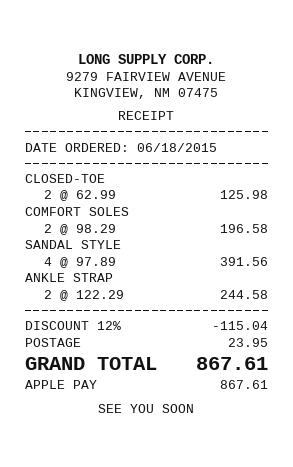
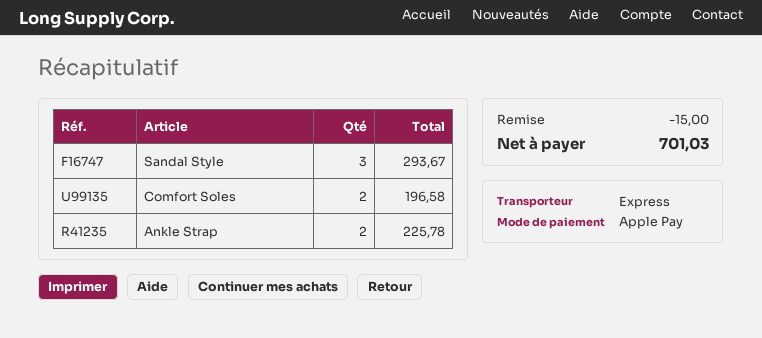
CLOSED-TOE: 2 for 125.98 -> none
SANDAL STYLE: 4 for 391.56 -> 3 for 293.67
ANKLE STRAP: 2 for 244.58 -> 2 for 225.78
discount: 115.04 -> 15.00
shipping: 23.95 -> none
total: 867.61 -> 701.03

